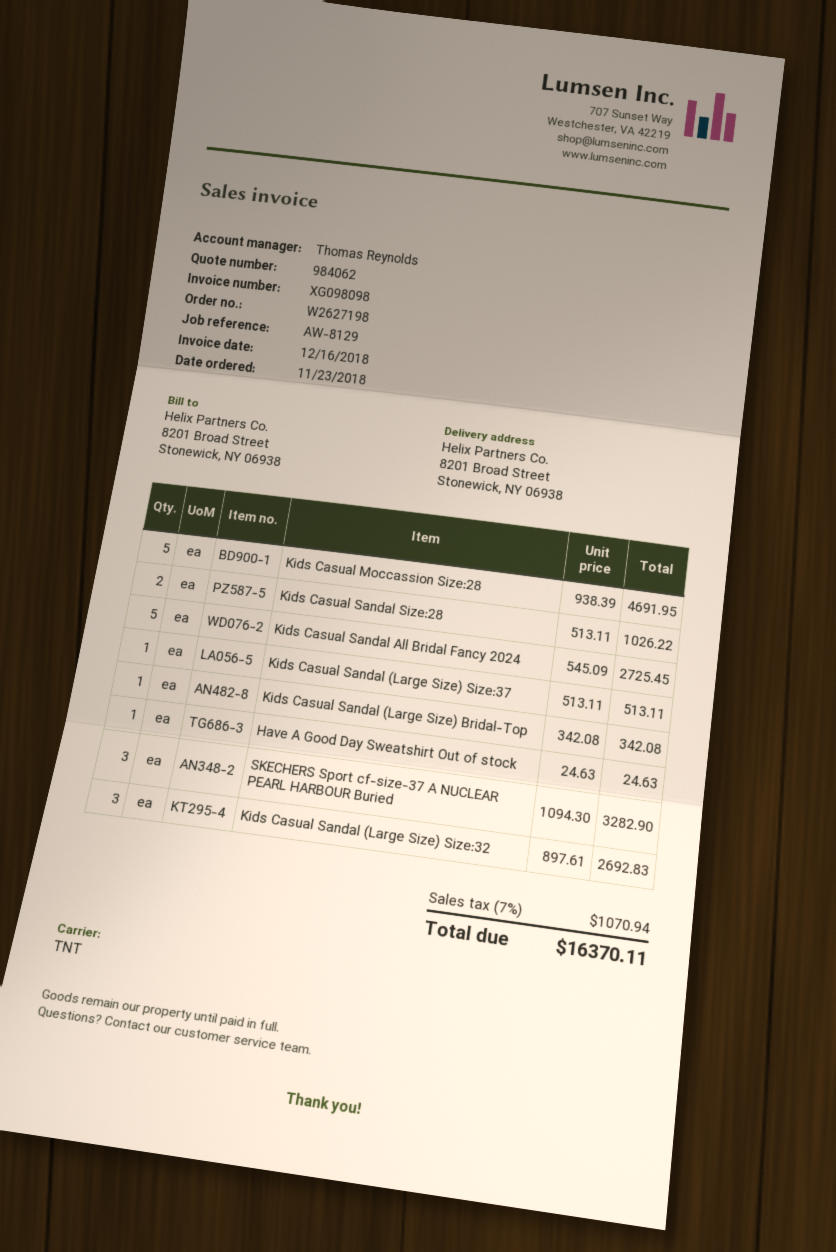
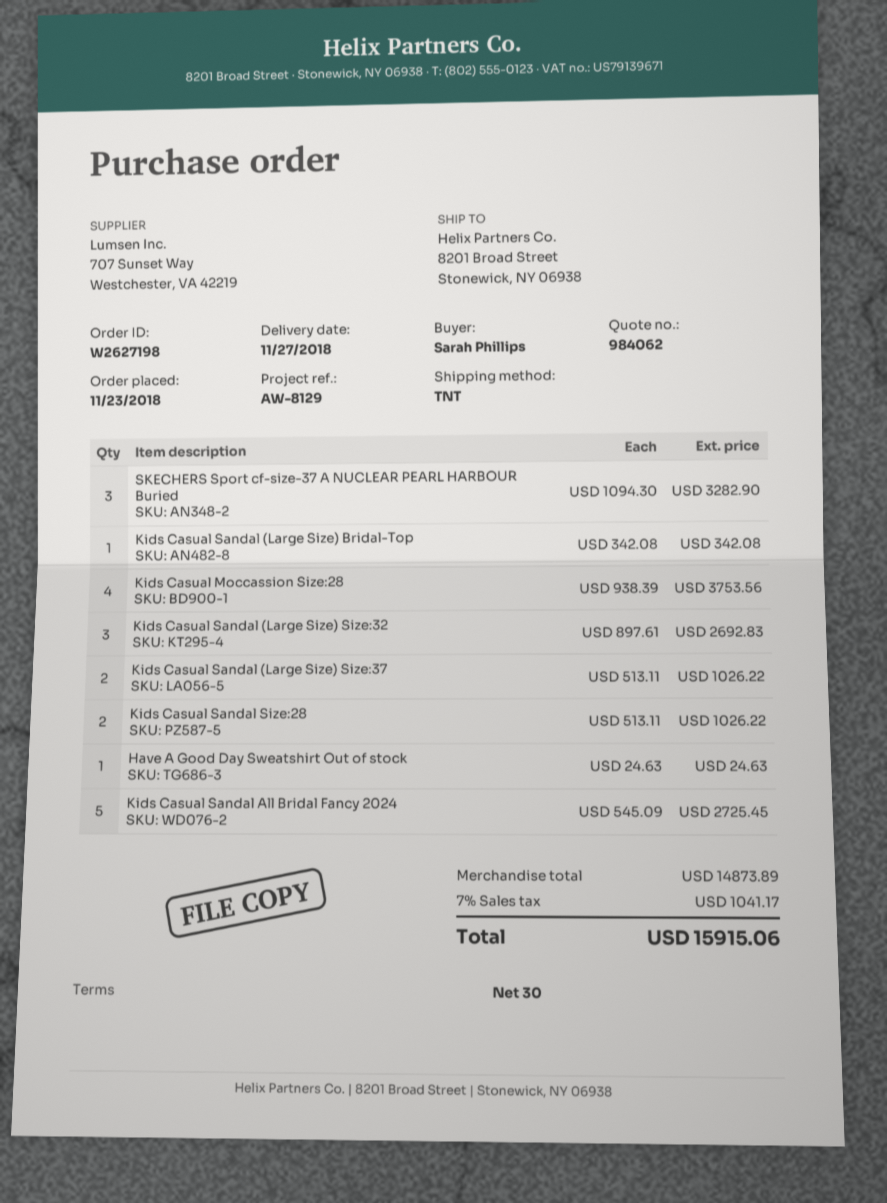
Kids Casual Moccassion Size:28: 5 x 938.39 = 4691.95 -> 4 x 938.39 = 3753.56
Kids Casual Sandal (Large Size) Size:37: 1 x 513.11 = 513.11 -> 2 x 513.11 = 1026.22
tax: 7% = 1070.94 -> 7% = 1041.17
total: 16370.11 -> 15915.06

